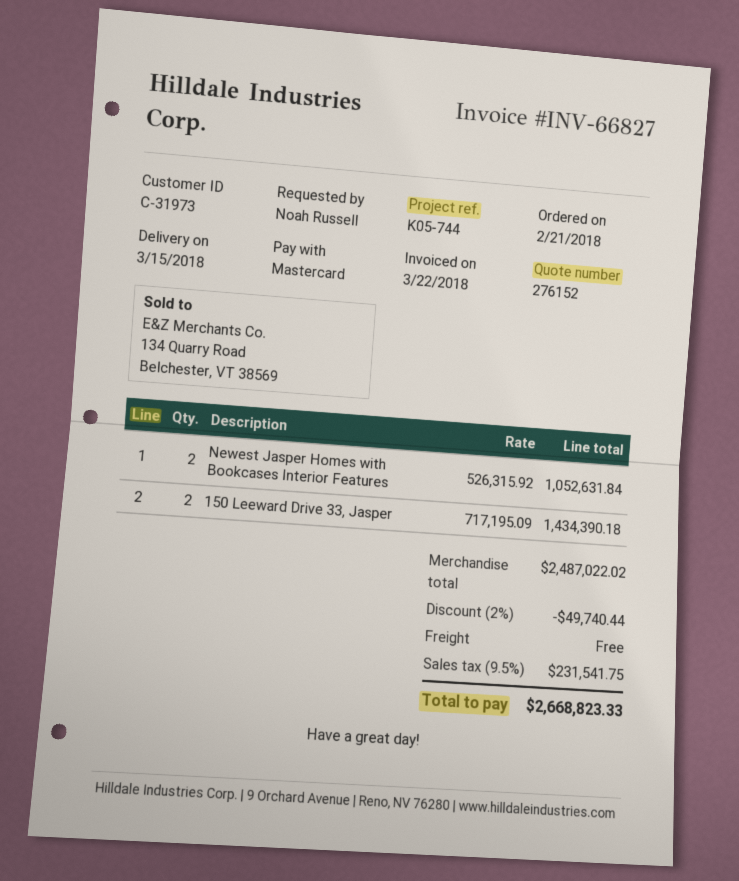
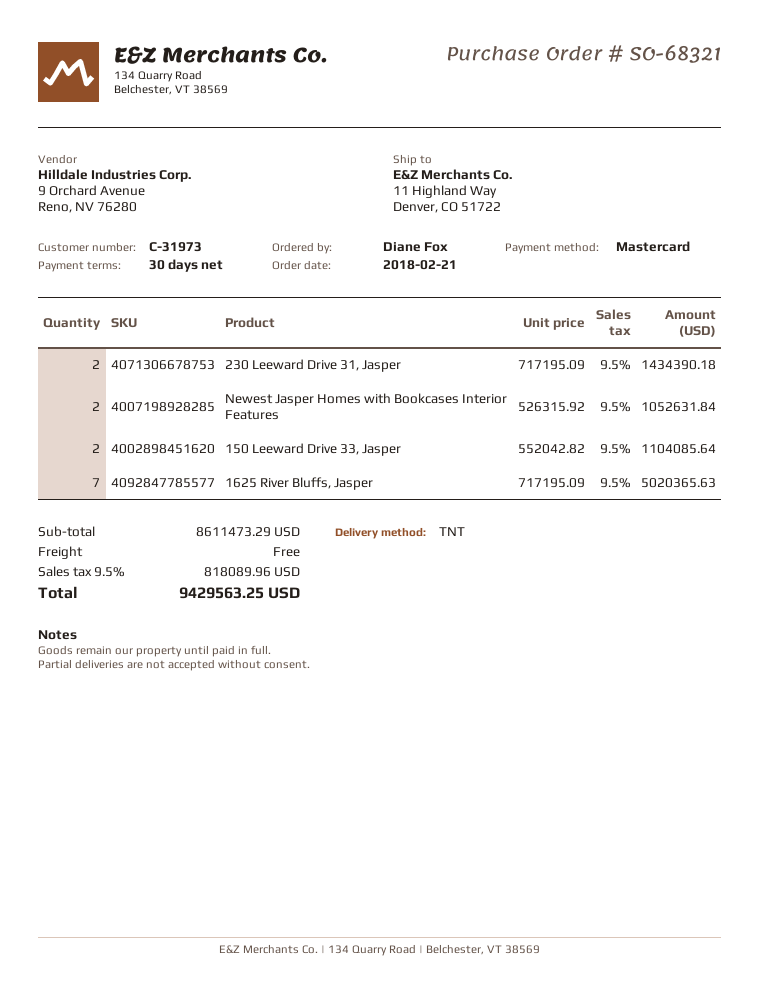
ordered by: Noah Russell -> Diane Fox
150 Leeward Drive 33, Jasper: 2 x 717195.09 = 1434390.18 -> 2 x 552042.82 = 1104085.64
230 Leeward Drive 31, Jasper: none -> 2 x 717195.09 = 1434390.18
1625 River Bluffs, Jasper: none -> 7 x 717195.09 = 5020365.63
subtotal: 2487022.02 -> 8611473.29
discount: 2% = 49740.44 -> none
tax: 9.5% = 231541.75 -> 9.5% = 818089.96
total: 2668823.33 -> 9429563.25

